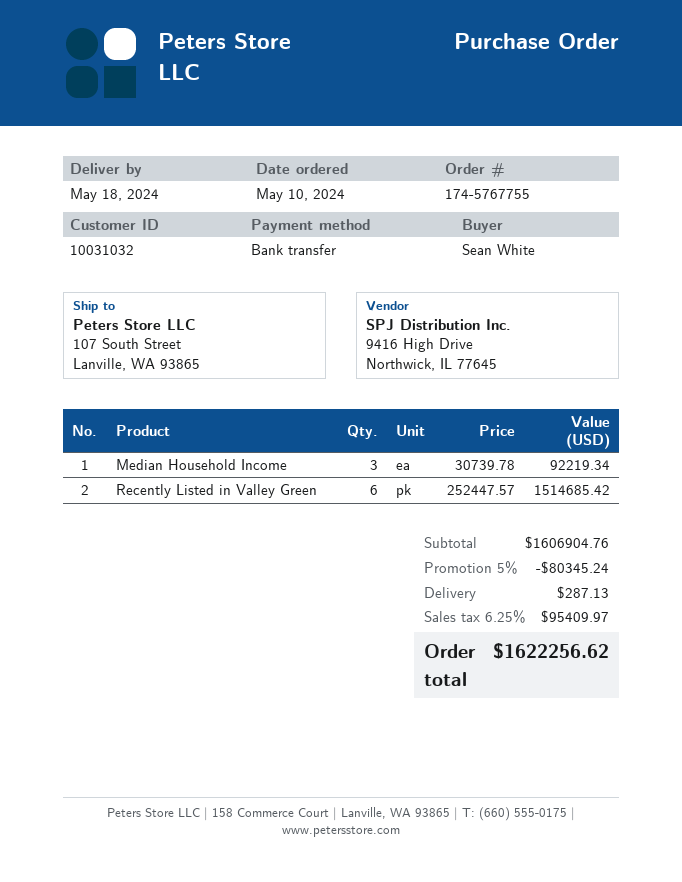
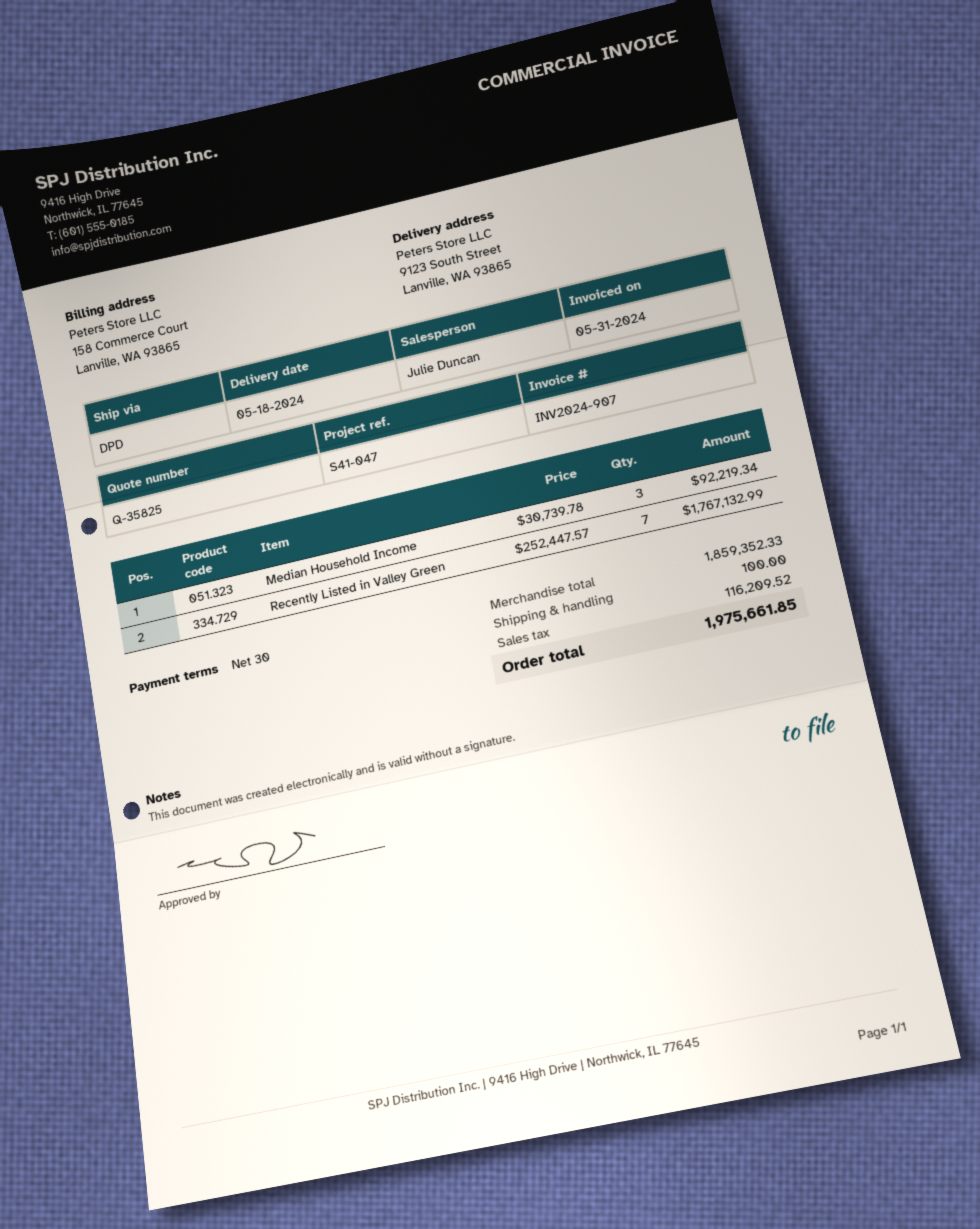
ship to: 107 South Street, Lanville, WA 93865 -> 9123 South Street, Lanville, WA 93865
Recently Listed in Valley Green: 6 x 252447.57 = 1514685.42 -> 7 x 252447.57 = 1767132.99
subtotal: 1606904.76 -> 1859352.33
discount: 5% = 80345.24 -> none
shipping: 287.13 -> 100.00
tax: 95409.97 -> 116209.52
total: 1622256.62 -> 1975661.85

